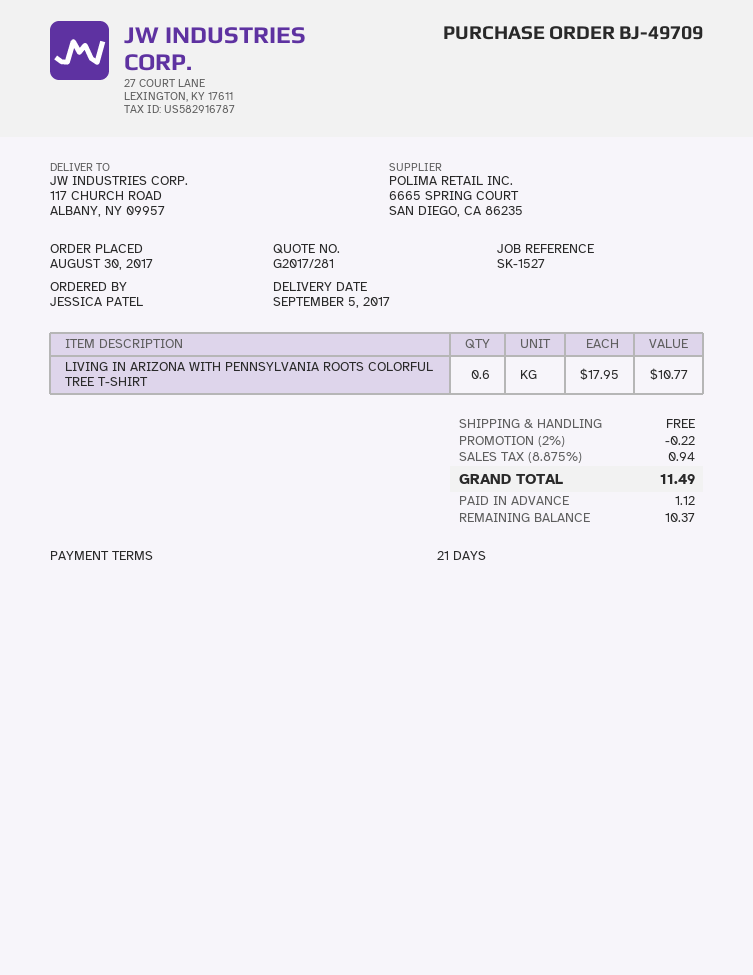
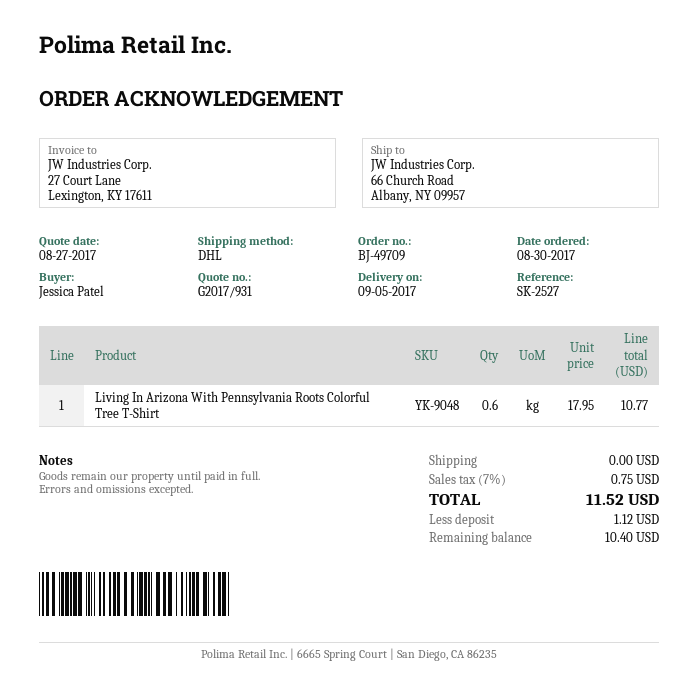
quote number: G2017/281 -> G2017/931
reference: SK-1527 -> SK-2527
ship to: 117 CHURCH ROAD, ALBANY, NY 09957 -> 66 Church Road, Albany, NY 09957
discount: 2% = 0.22 -> none
tax: 8.875% = 0.94 -> 7% = 0.75
total: 11.49 -> 11.52
balance: 10.37 -> 10.40

